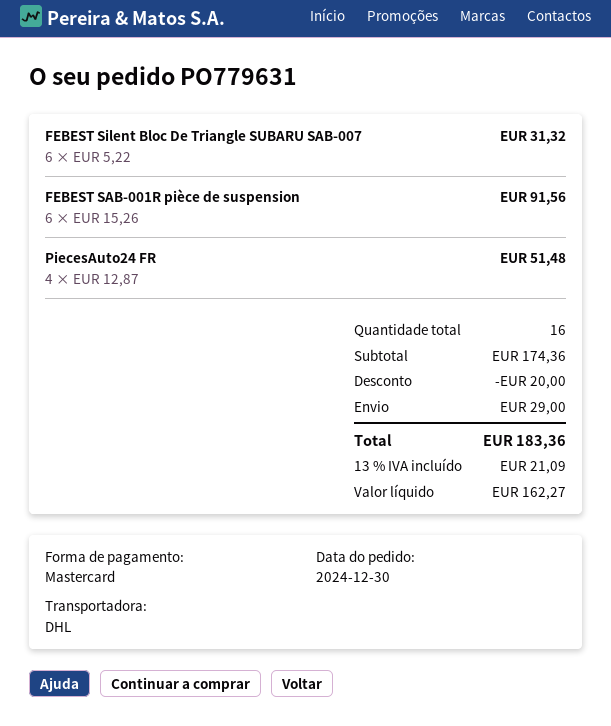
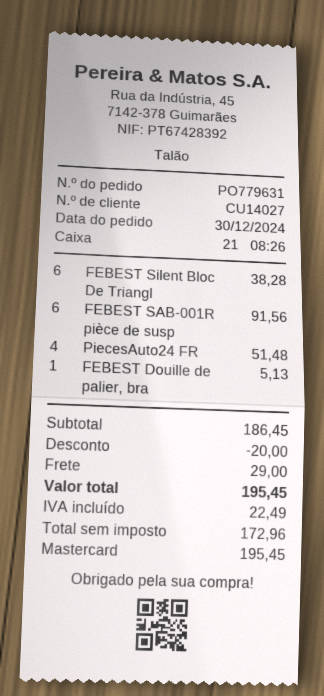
FEBEST Silent Bloc De Triangle SUBARU SAB-007: 6 for 31.32 -> 6 for 38.28
FEBEST Douille de palier, bra: none -> 1 for 5.13
subtotal: 174.36 -> 186.45
net: 162.27 -> 172.96
tax: 21.09 -> 22.49
total: 183.36 -> 195.45

